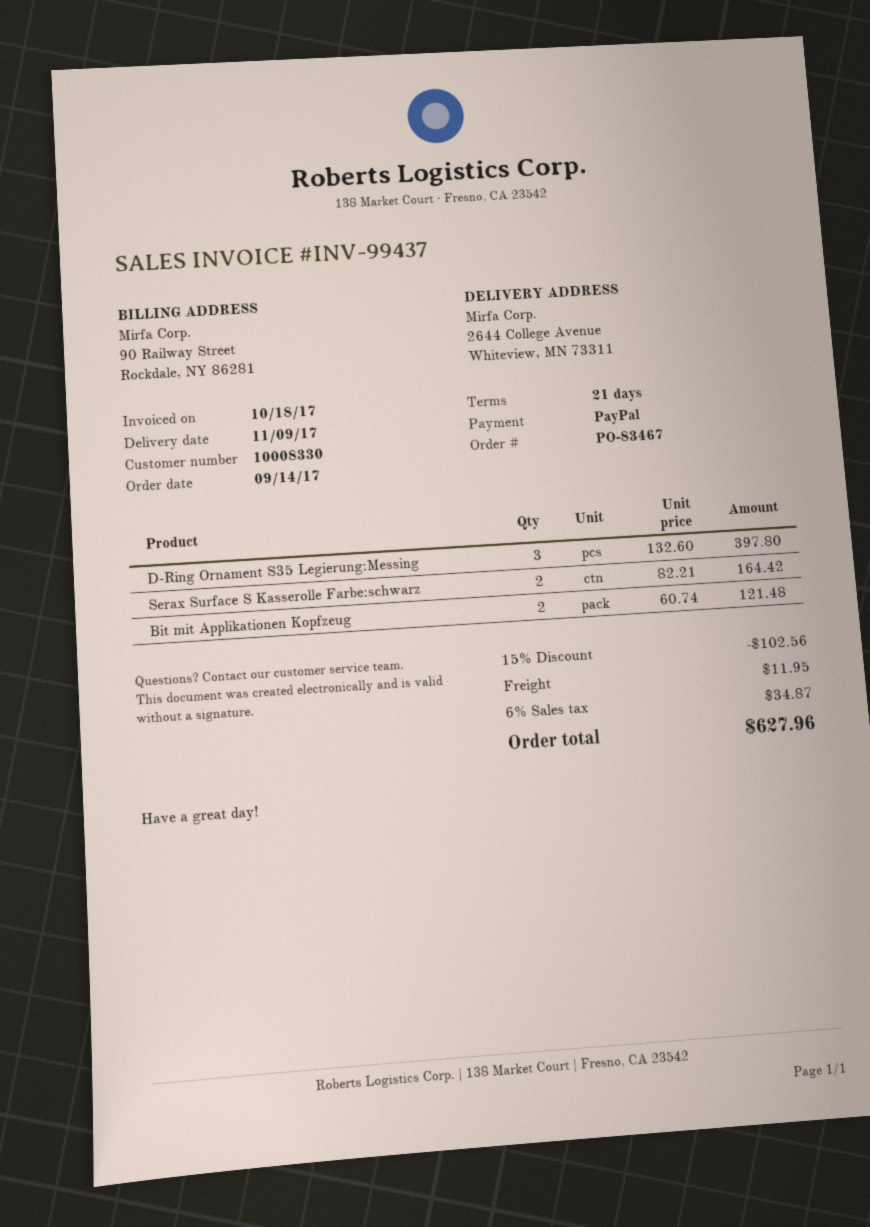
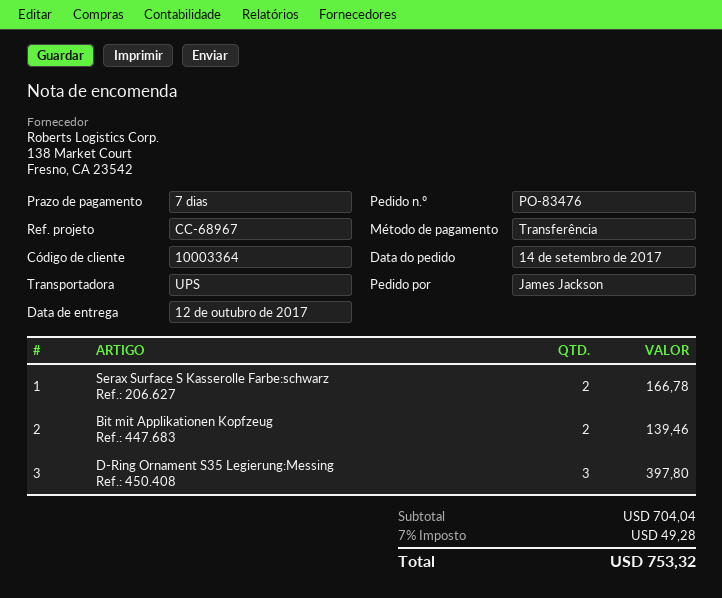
order number: PO-83467 -> PO-83476
delivery date: 2017-11-09 -> 2017-10-12
payment terms: 21 days -> 7 days
customer number: 10008330 -> 10003364
payment method: PayPal -> bank transfer
Serax Surface S Kasserolle Farbe:schwarz: 2 for 164.42 -> 2 for 166.78
Bit mit Applikationen Kopfzeug: 2 for 121.48 -> 2 for 139.46
discount: 15% = 102.56 -> none
shipping: 11.95 -> none
tax: 6% = 34.87 -> 7% = 49.28
total: 627.96 -> 753.32

